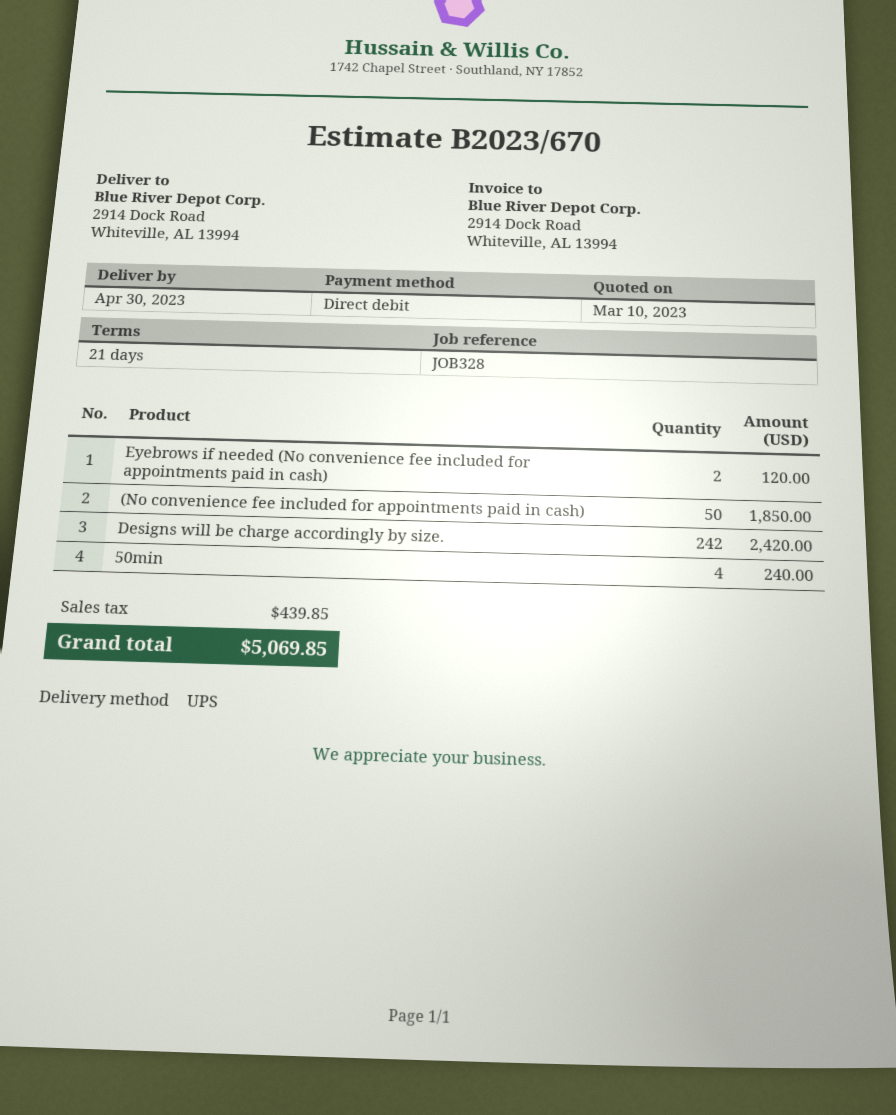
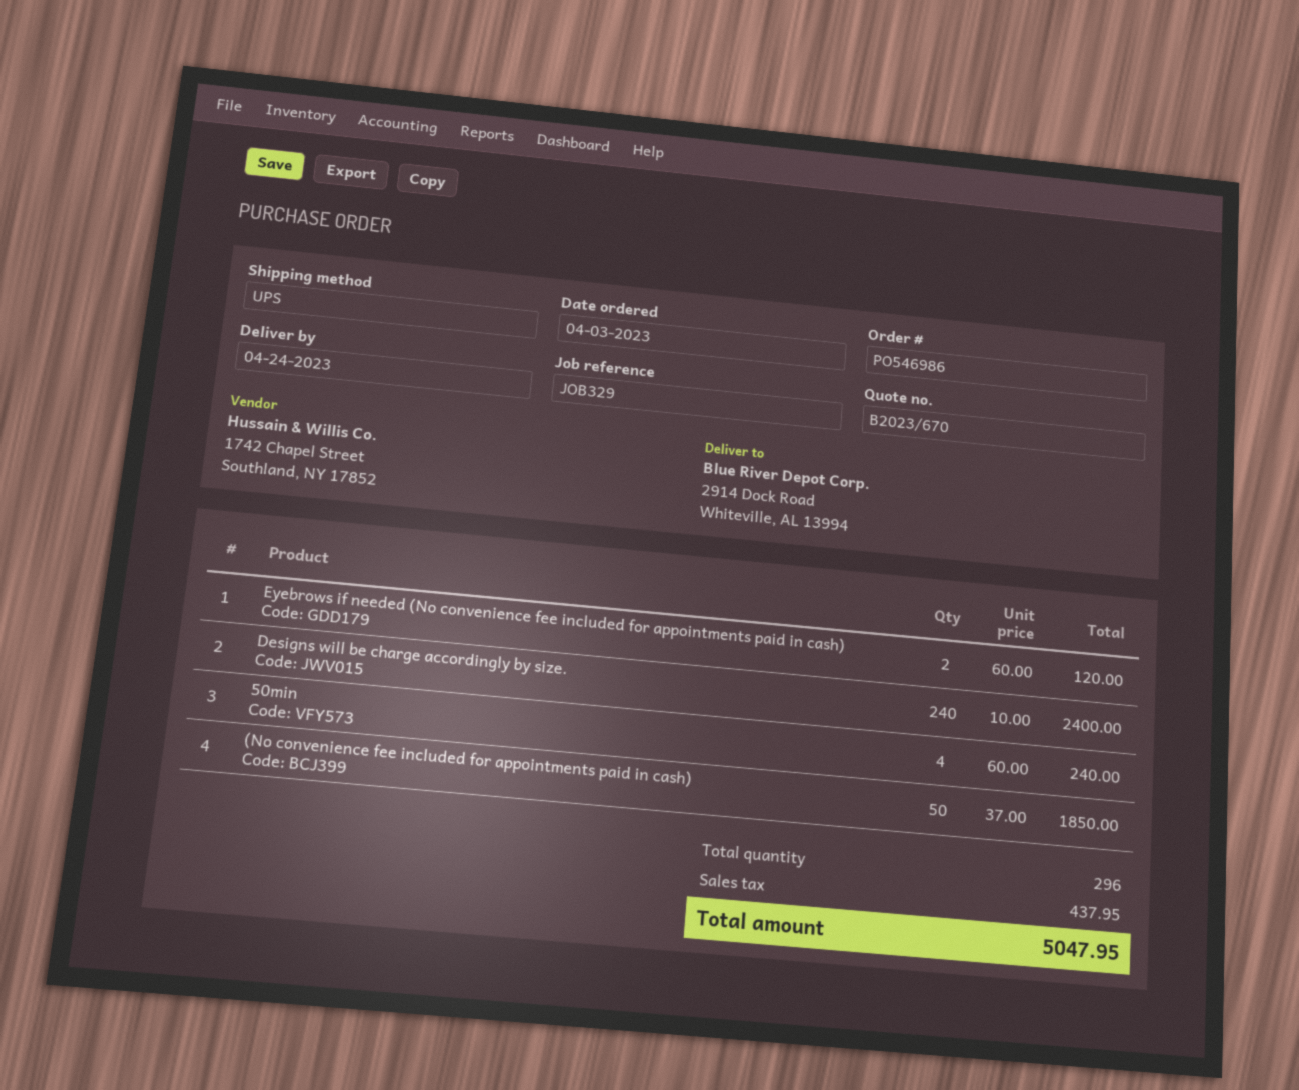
delivery date: 2023-04-30 -> 2023-04-24
reference: JOB328 -> JOB329
Designs will be charge accordingly by size.: 242 for 2420.00 -> 240 for 2400.00
tax: 439.85 -> 437.95
total: 5069.85 -> 5047.95

